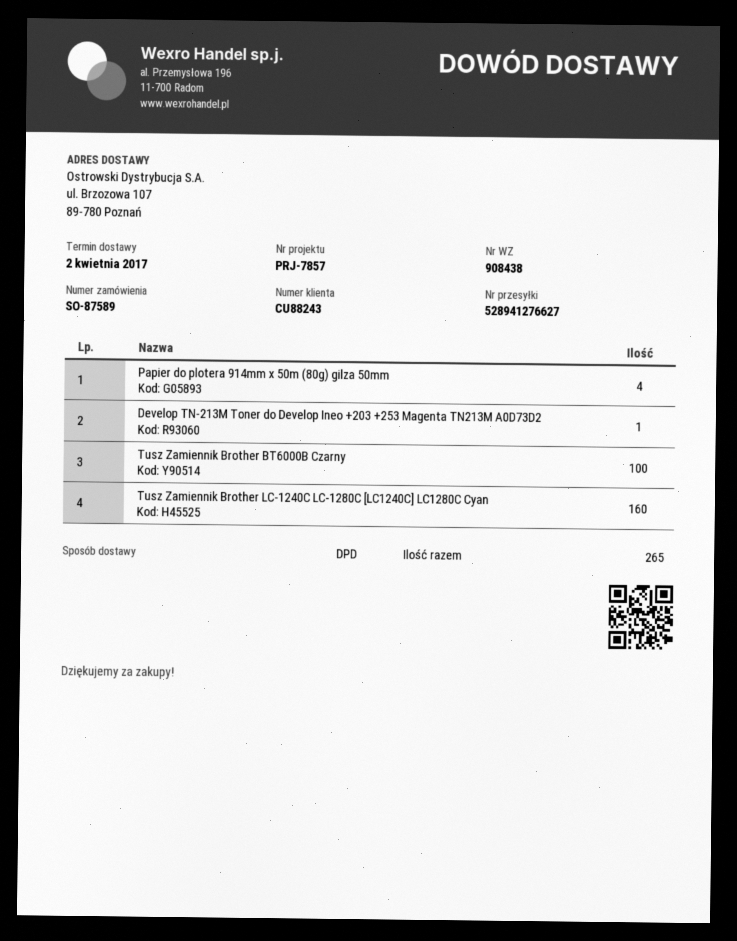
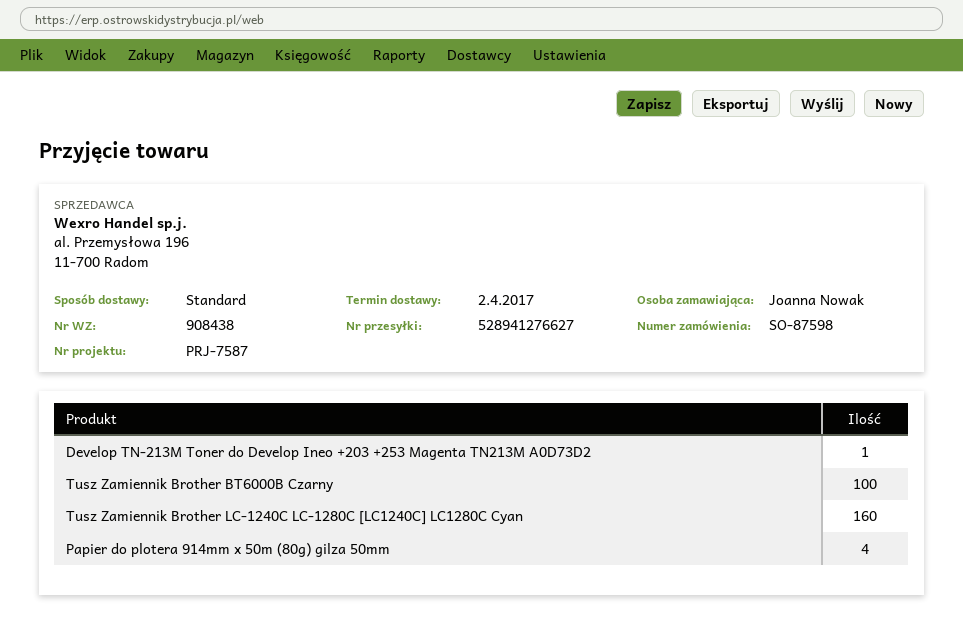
order number: SO-87589 -> SO-87598
reference: PRJ-7857 -> PRJ-7587
shipping method: DPD -> standard

